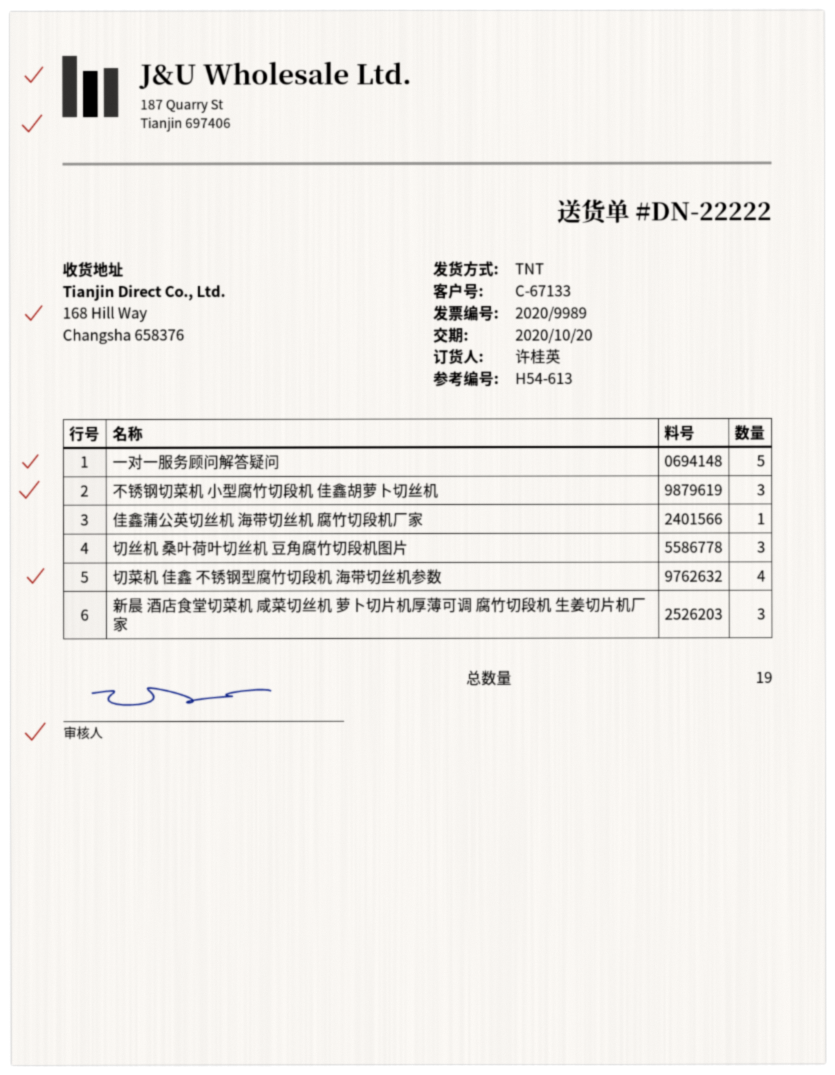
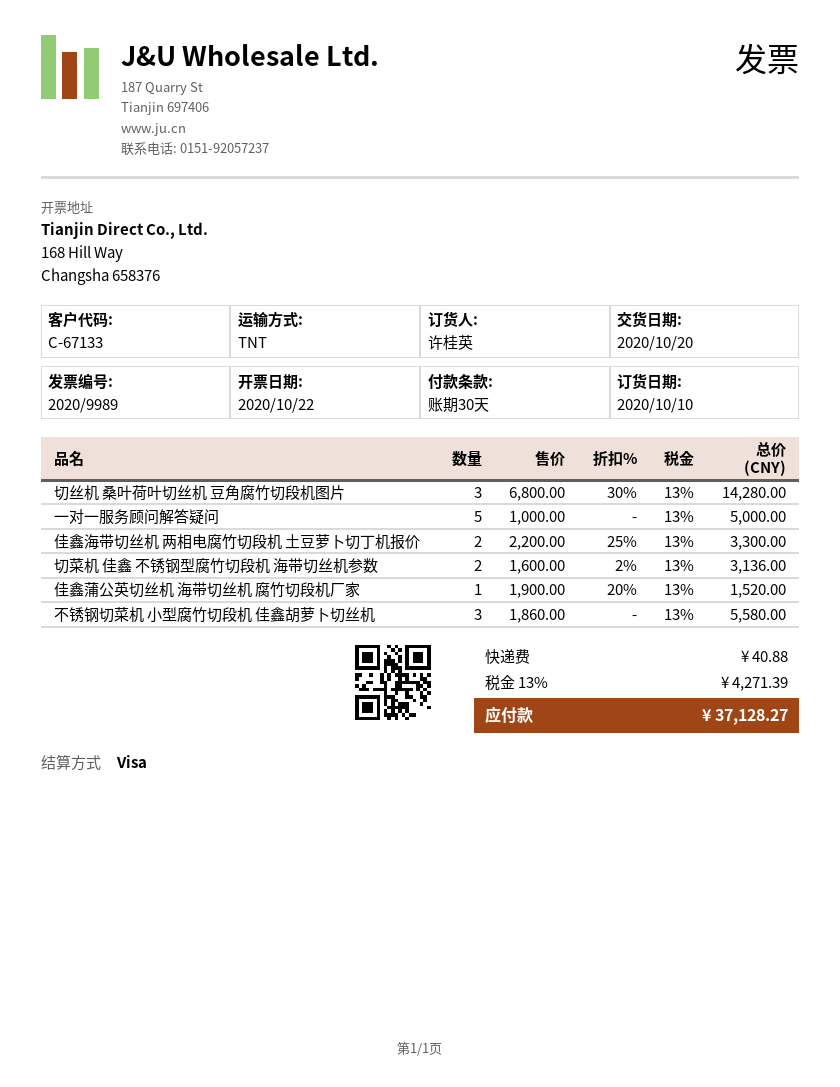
切菜机 佳鑫 不锈钢型腐竹切段机 海带切丝机参数: 4 -> 2
新晨 酒店食堂切菜机 咸菜切丝机 萝卜切片机厚薄可调 腐竹切段机 生姜切片机厂家: 3 -> none
佳鑫海带切丝机 两相电腐竹切段机 土豆萝卜切丁机报价: none -> 2

